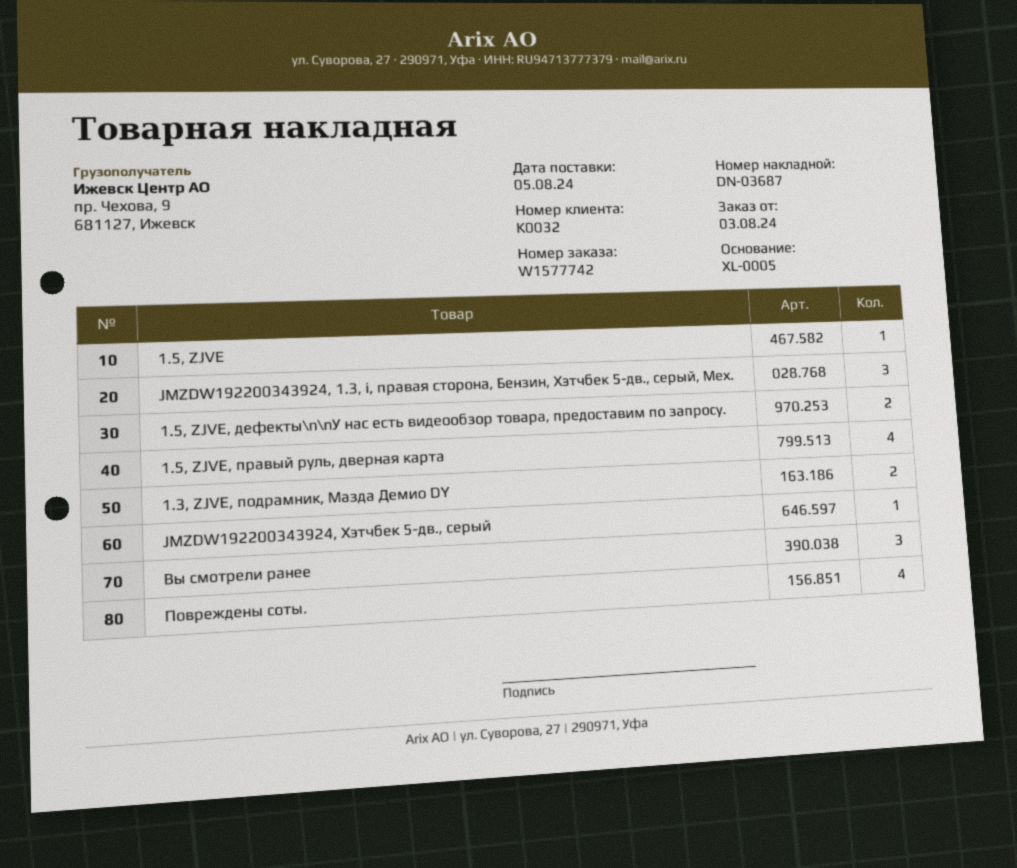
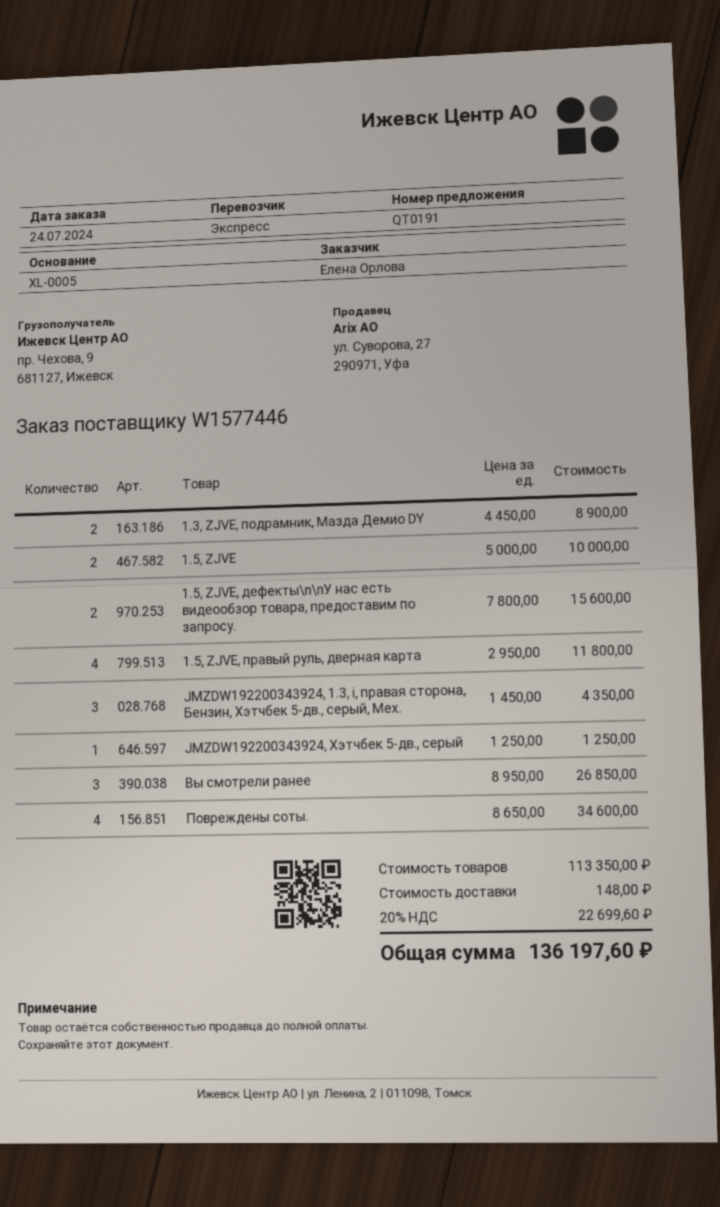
order number: W1577742 -> W1577446
order date: 2024-08-03 -> 2024-07-24
1.5, ZJVE: 1 -> 2

